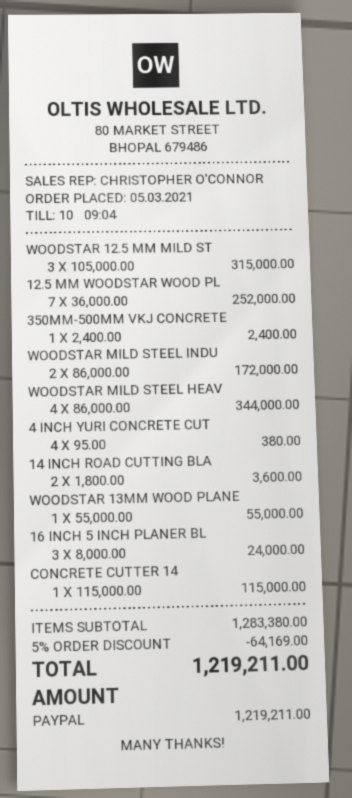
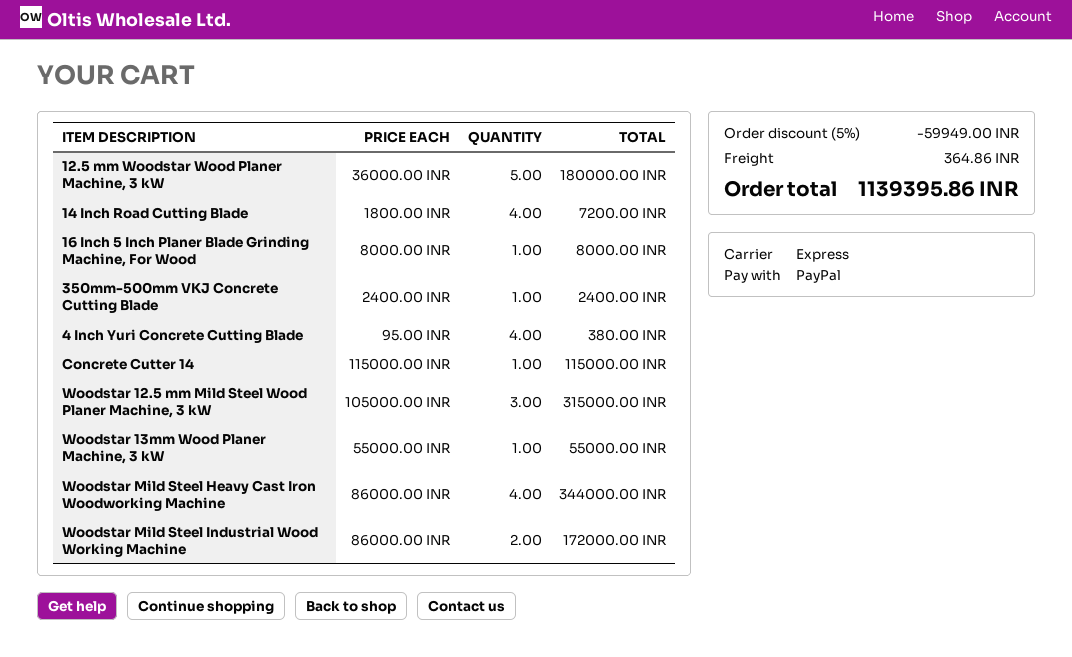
12.5 MM WOODSTAR WOOD PL: 7 x 36000.00 = 252000.00 -> 5 x 36000.00 = 180000.00
14 INCH ROAD CUTTING BLA: 2 x 1800.00 = 3600.00 -> 4 x 1800.00 = 7200.00
16 INCH 5 INCH PLANER BL: 3 x 8000.00 = 24000.00 -> 1 x 8000.00 = 8000.00
discount: 5% = 64169.00 -> 5% = 59949.00
shipping: none -> 364.86
total: 1219211.00 -> 1139395.86

